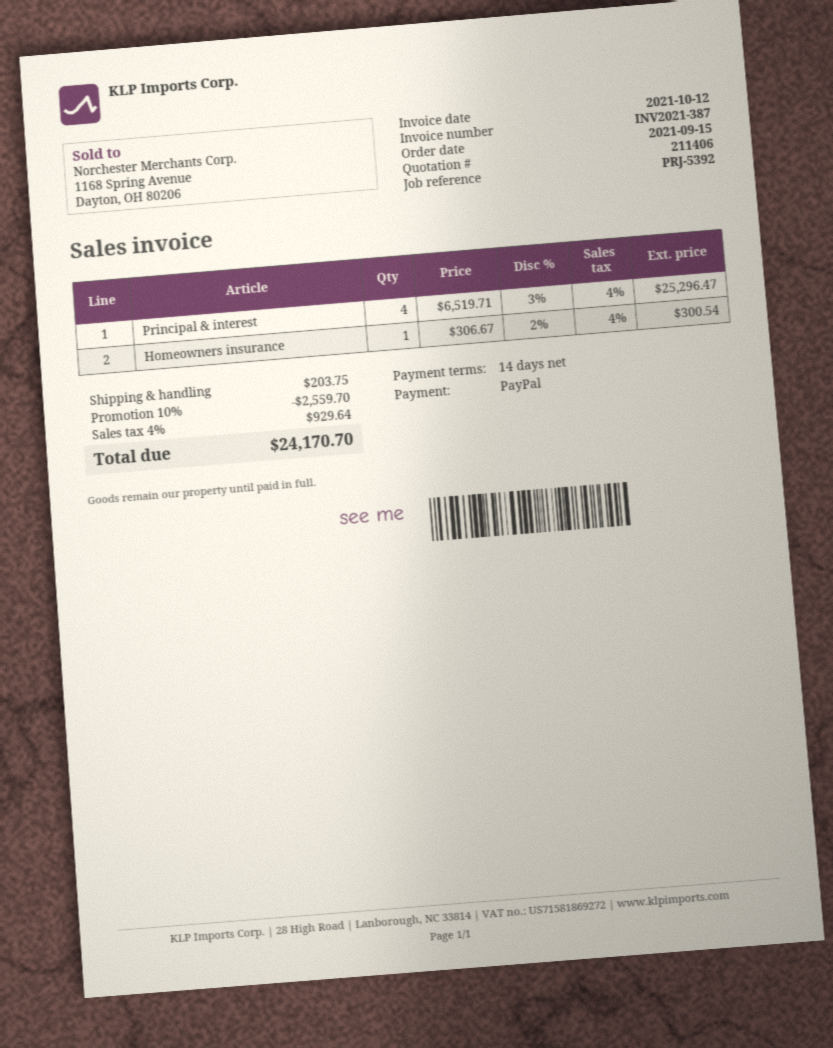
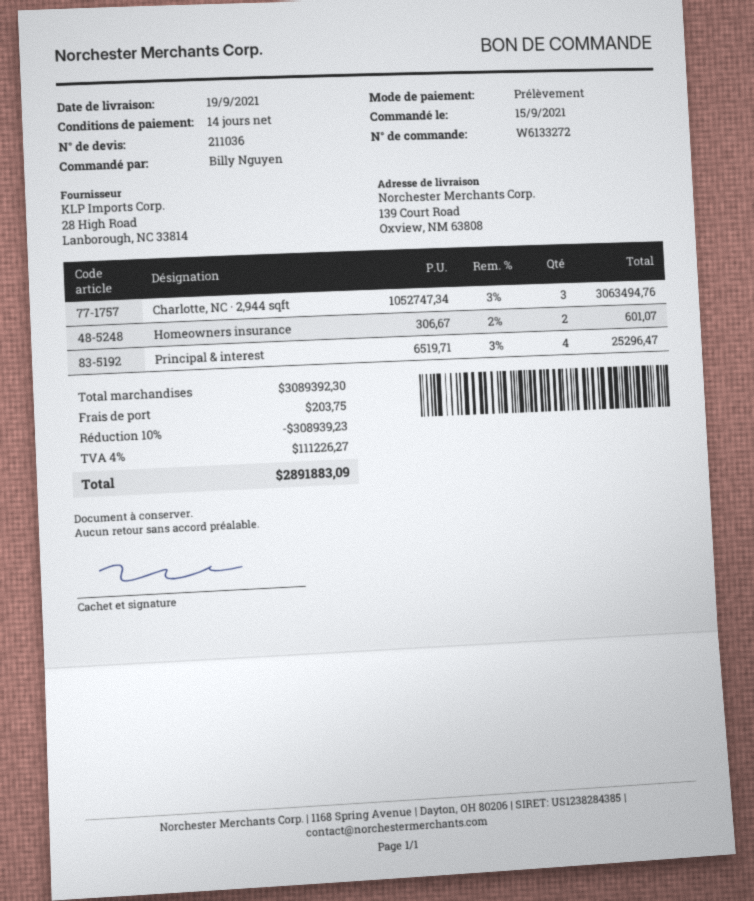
quote number: 211406 -> 211036
payment method: PayPal -> direct debit
Homeowners insurance: 1 x 306.67 - 2% = 300.54 -> 2 x 306.67 - 2% = 601.07
Charlotte, NC · 2,944 sqft: none -> 3 x 1052747.34 - 3% = 3063494.76
discount: 10% = 2559.70 -> 10% = 308939.23
tax: 4% = 929.64 -> 4% = 111226.27
total: 24170.70 -> 2891883.09

